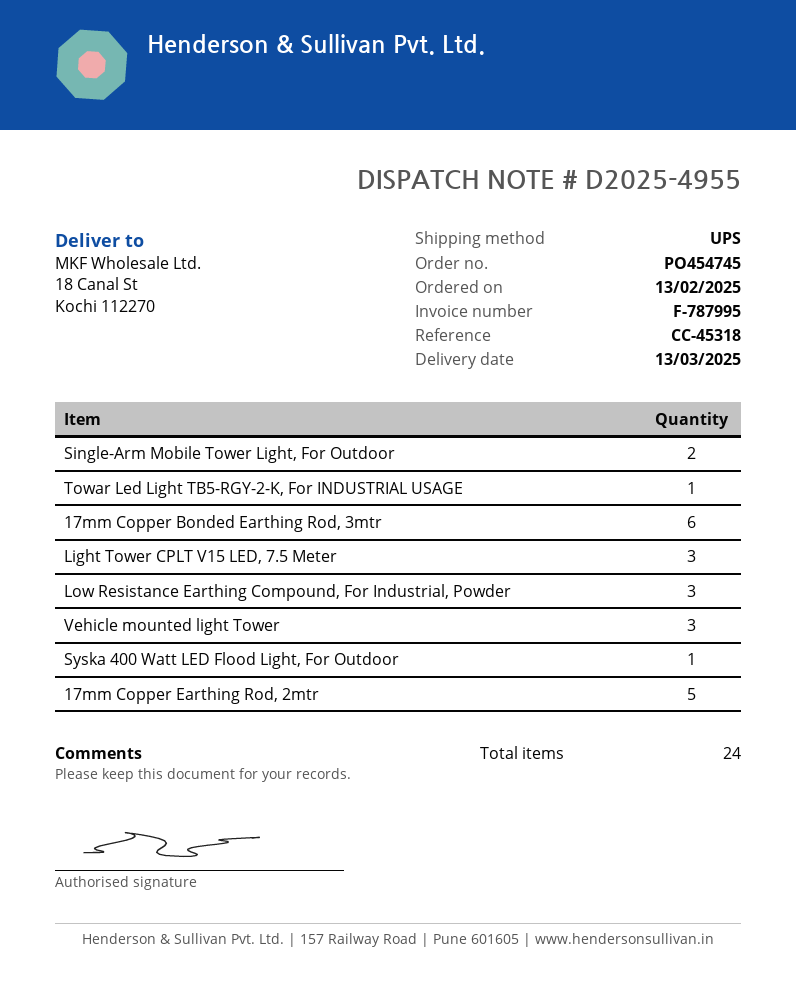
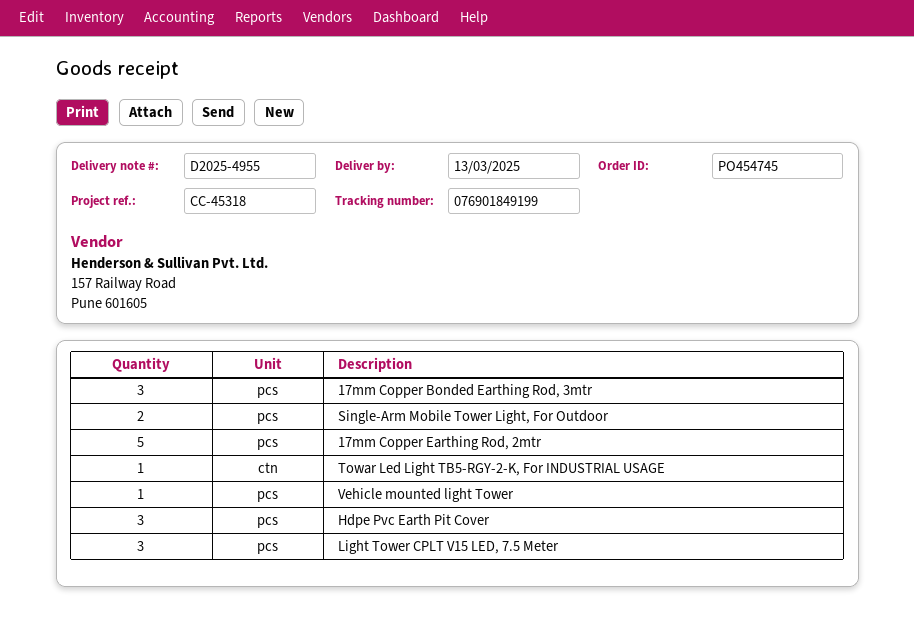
17mm Copper Bonded Earthing Rod, 3mtr: 6 -> 3
Low Resistance Earthing Compound, For Industrial, Powder: 3 -> none
Vehicle mounted light Tower: 3 -> 1
Syska 400 Watt LED Flood Light, For Outdoor: 1 -> none
Hdpe Pvc Earth Pit Cover: none -> 3

